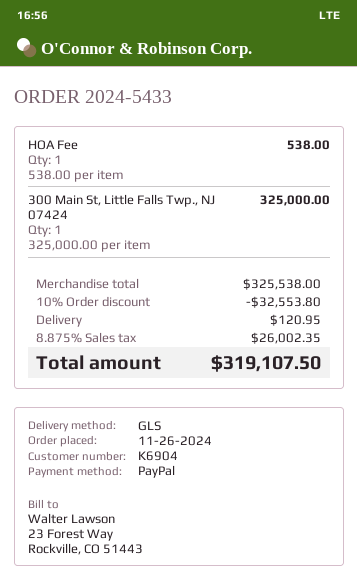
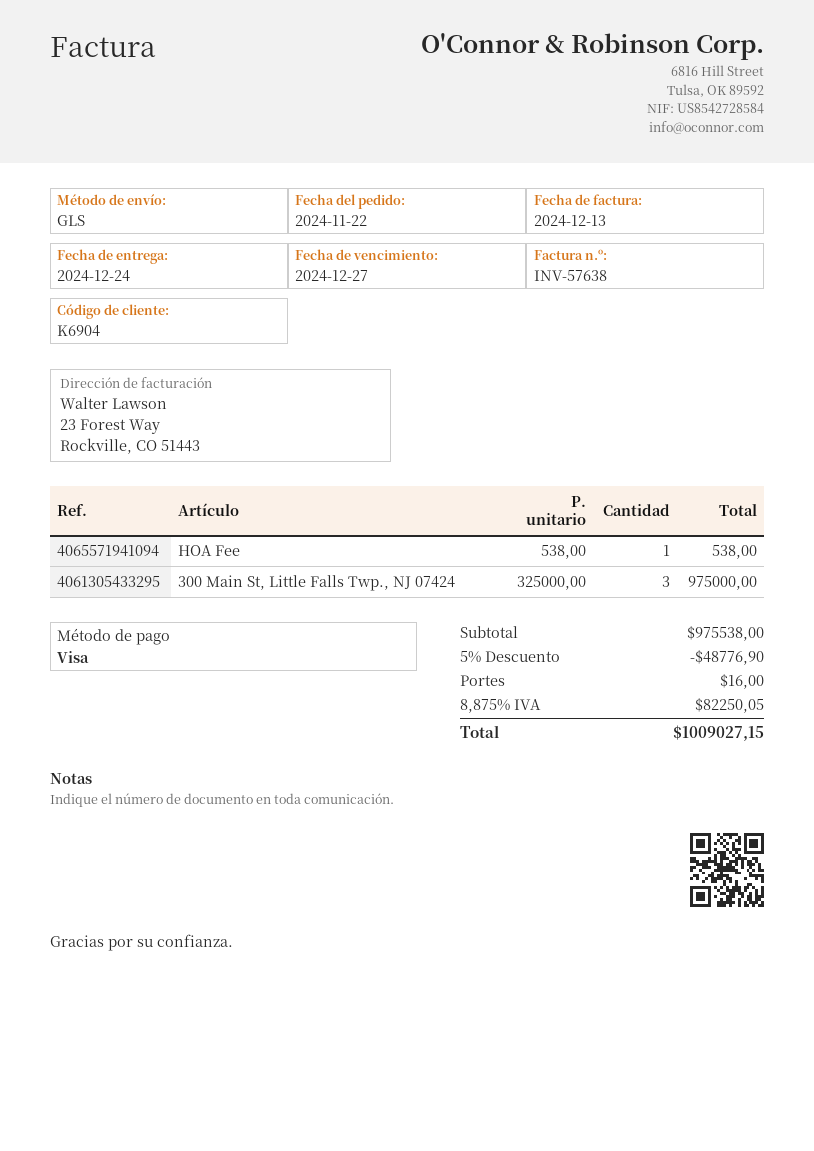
order date: 2024-11-26 -> 2024-11-22
payment method: PayPal -> Visa
300 Main St, Little Falls Twp., NJ 07424: 1 x 325000.00 = 325000.00 -> 3 x 325000.00 = 975000.00
subtotal: 325538.00 -> 975538.00
discount: 10% = 32553.80 -> 5% = 48776.90
shipping: 120.95 -> 16.00
tax: 8.875% = 26002.35 -> 8.875% = 82250.05
total: 319107.50 -> 1009027.15

